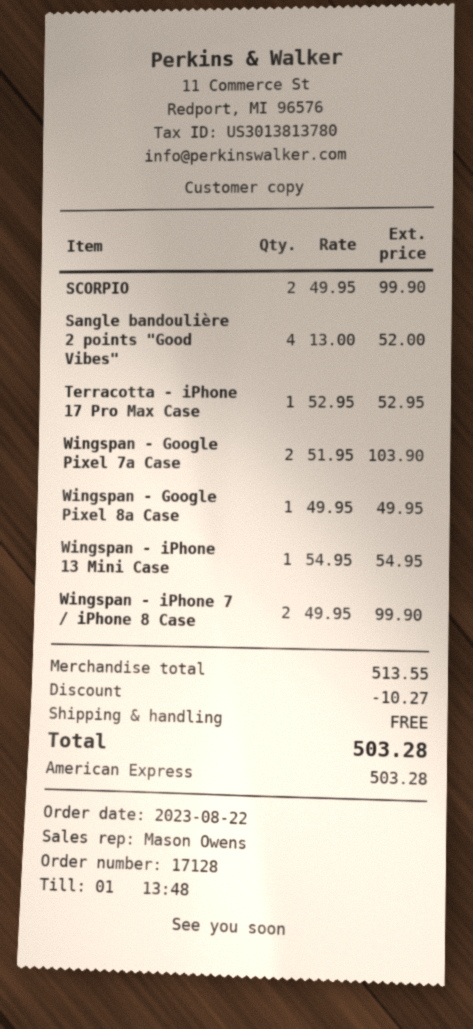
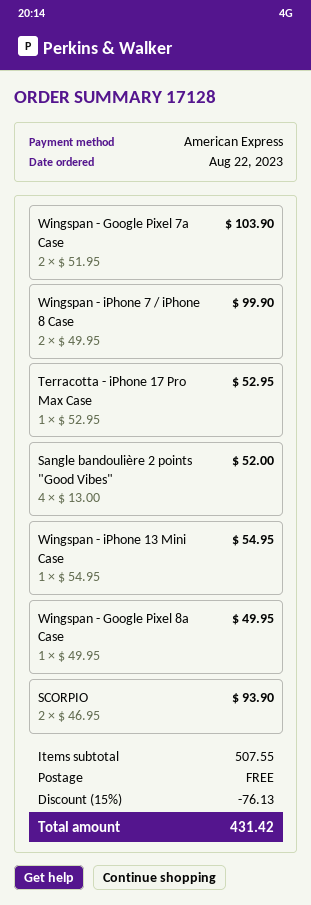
SCORPIO: 2 x 49.95 = 99.90 -> 2 x 46.95 = 93.90
subtotal: 513.55 -> 507.55
discount: 10.27 -> 76.13
total: 503.28 -> 431.42

